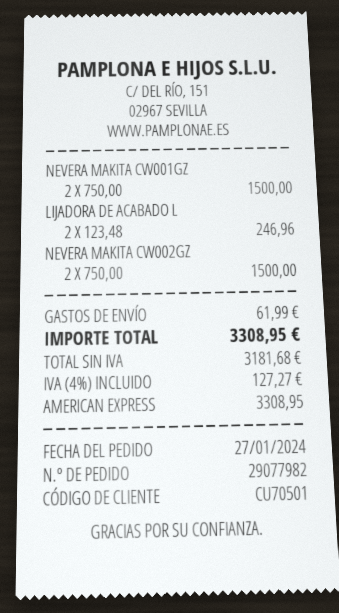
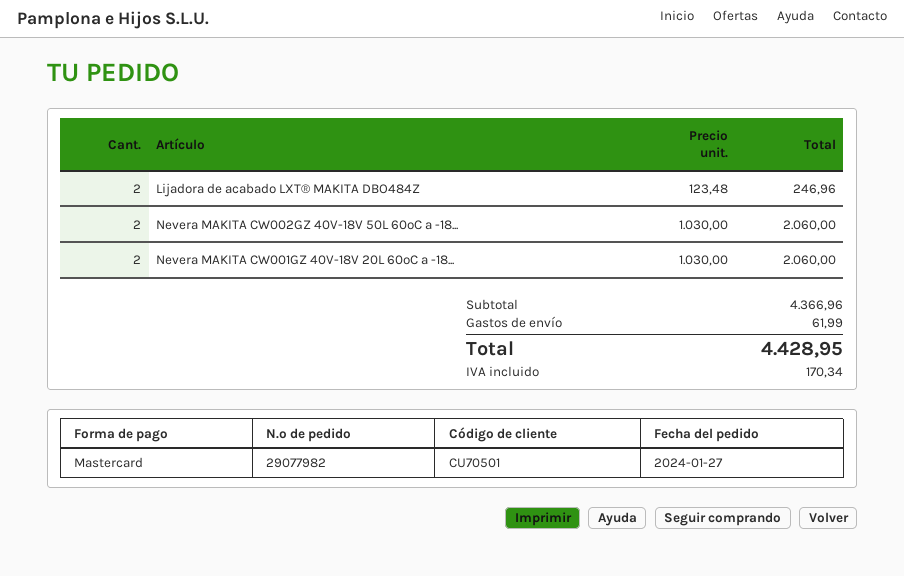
payment method: American Express -> Mastercard
NEVERA MAKITA CW001GZ: 2 x 750.00 = 1500.00 -> 2 x 1030.00 = 2060.00
NEVERA MAKITA CW002GZ: 2 x 750.00 = 1500.00 -> 2 x 1030.00 = 2060.00
tax: 127.27 -> 170.34
total: 3308.95 -> 4428.95

